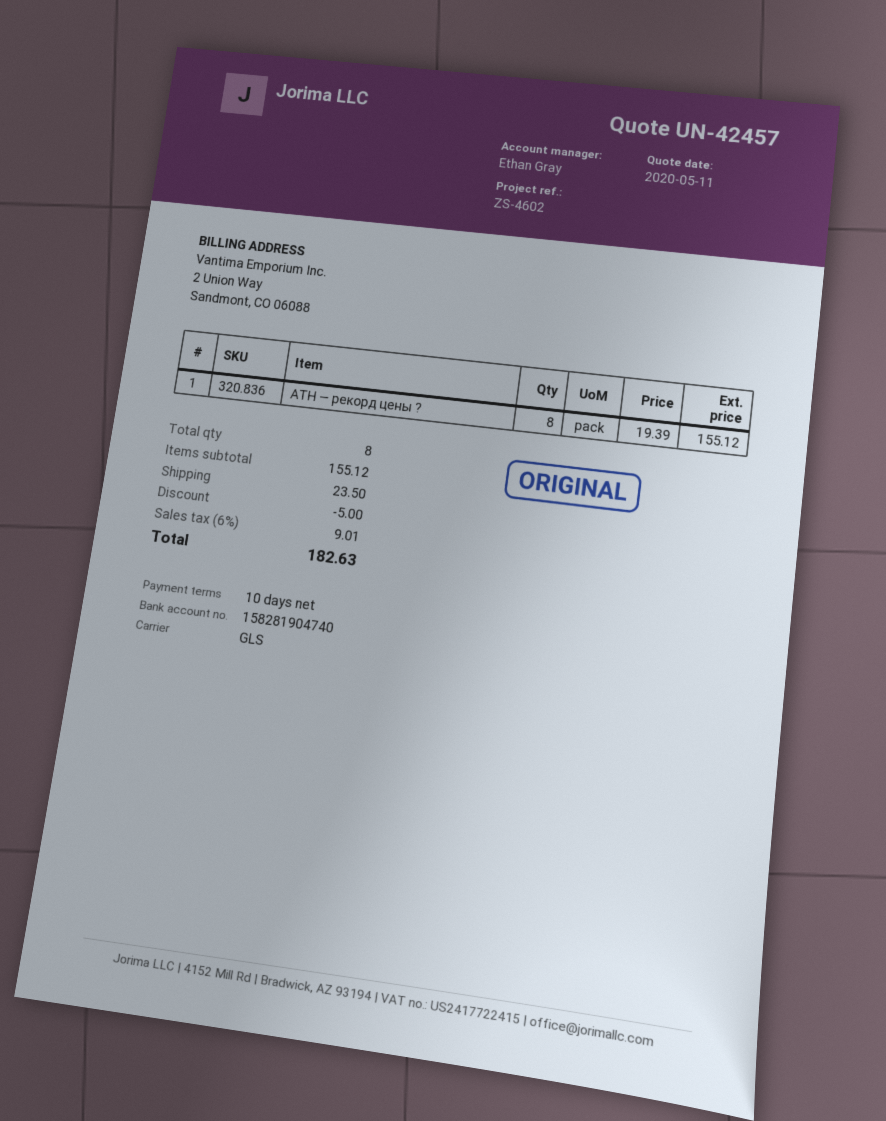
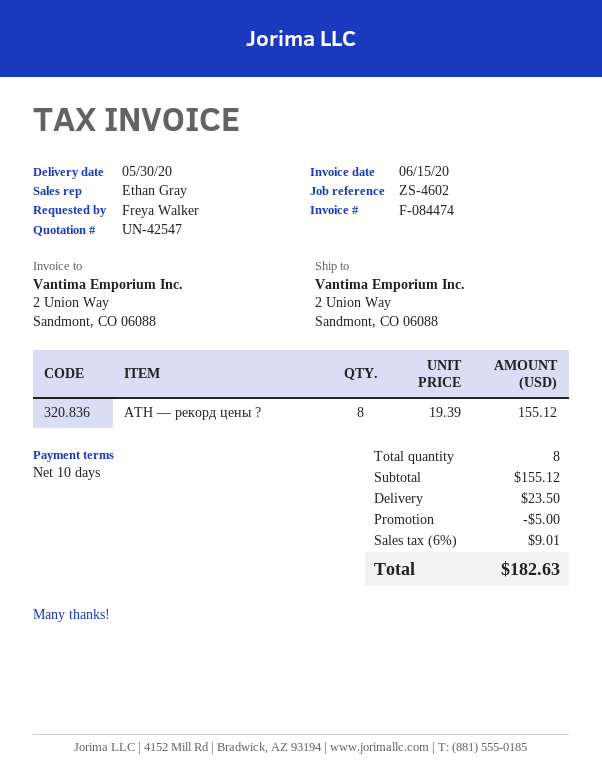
quote number: UN-42457 -> UN-42547

